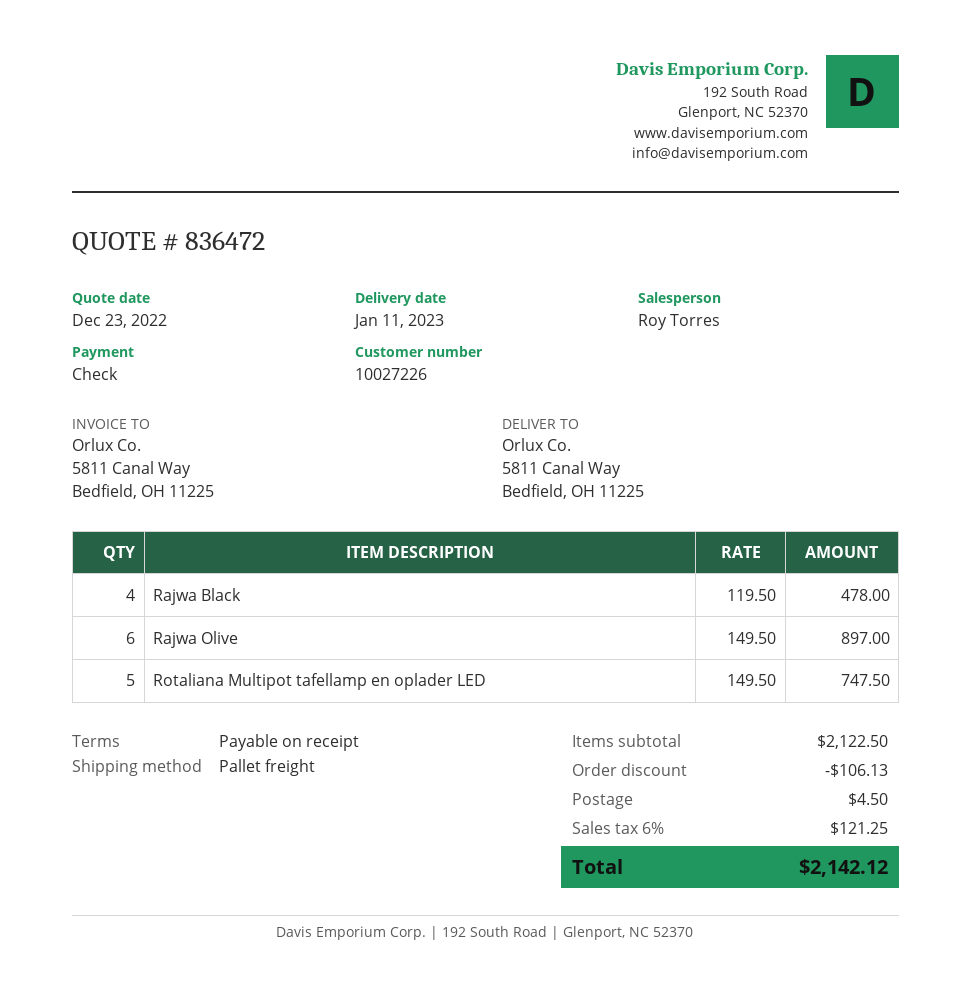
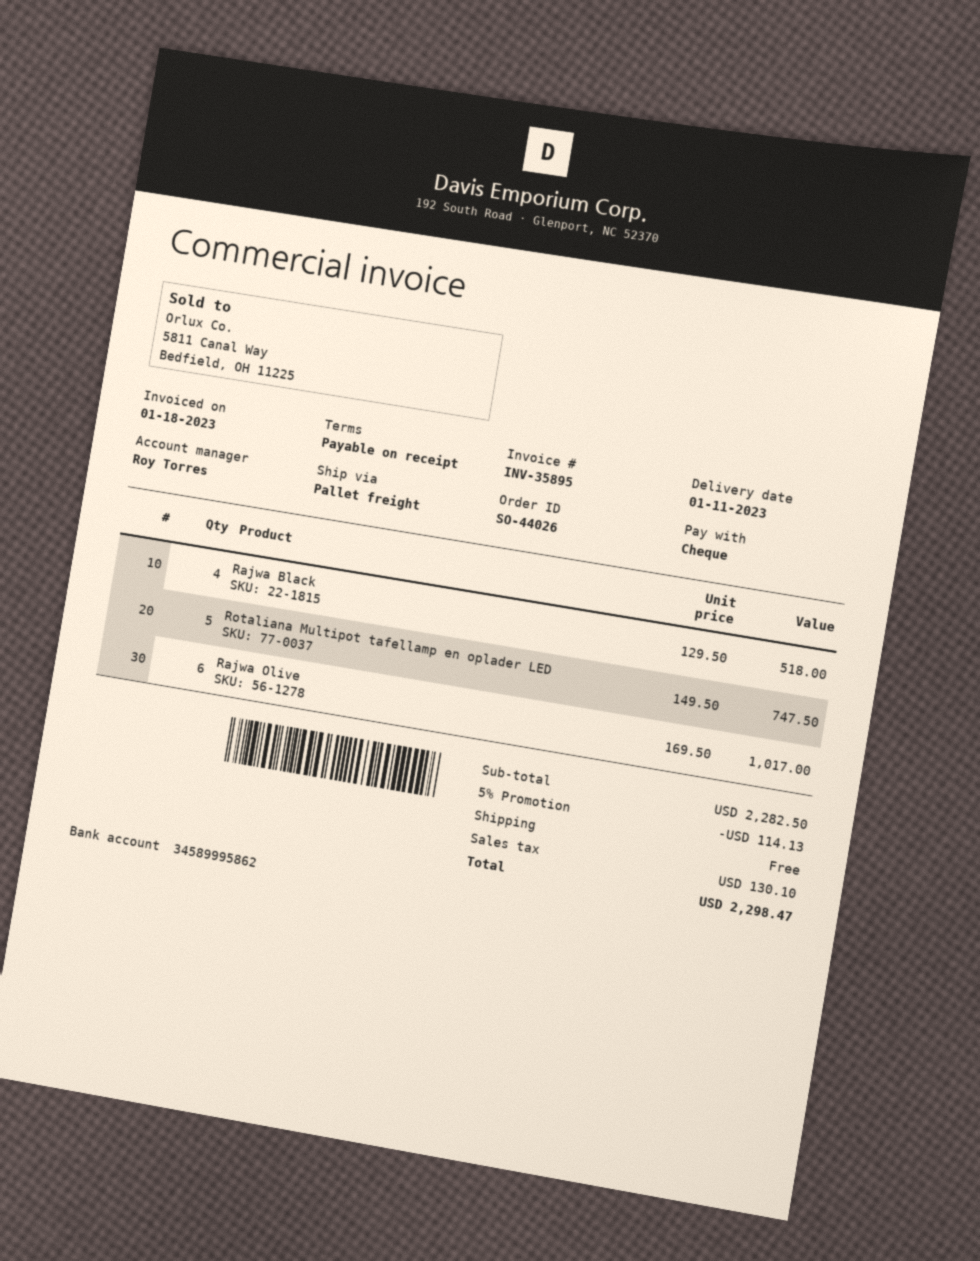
Rajwa Black: 4 x 119.50 = 478.00 -> 4 x 129.50 = 518.00
Rajwa Olive: 6 x 149.50 = 897.00 -> 6 x 169.50 = 1017.00
subtotal: 2122.50 -> 2282.50
discount: 106.13 -> 114.13
shipping: 4.50 -> 0.00
tax: 121.25 -> 130.10
total: 2142.12 -> 2298.47

